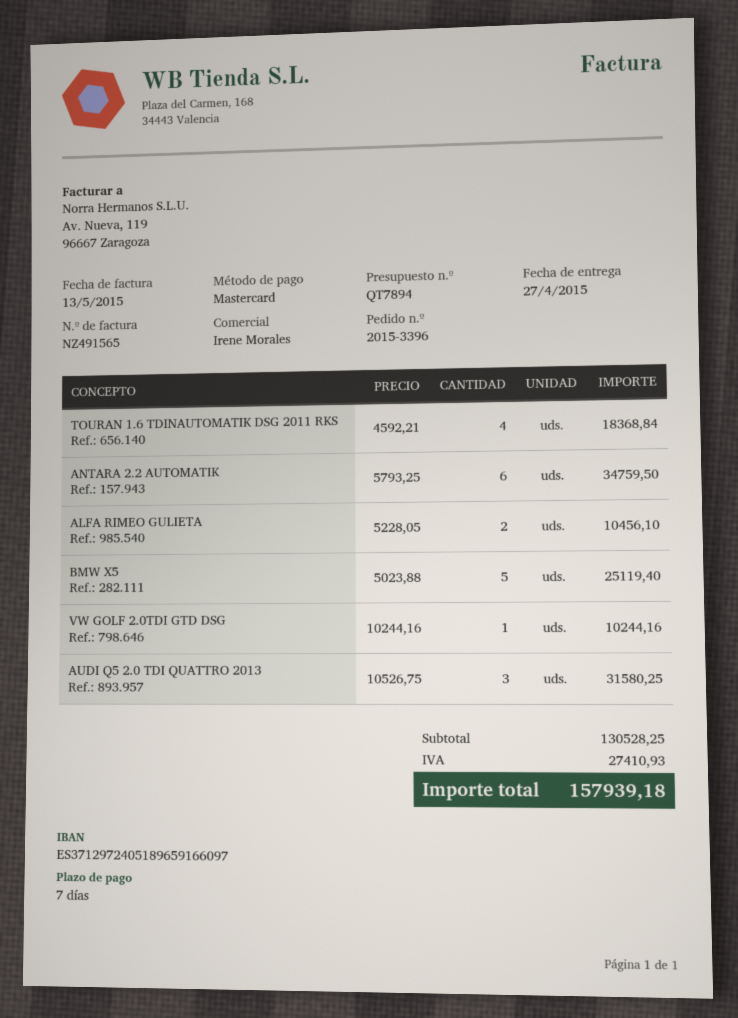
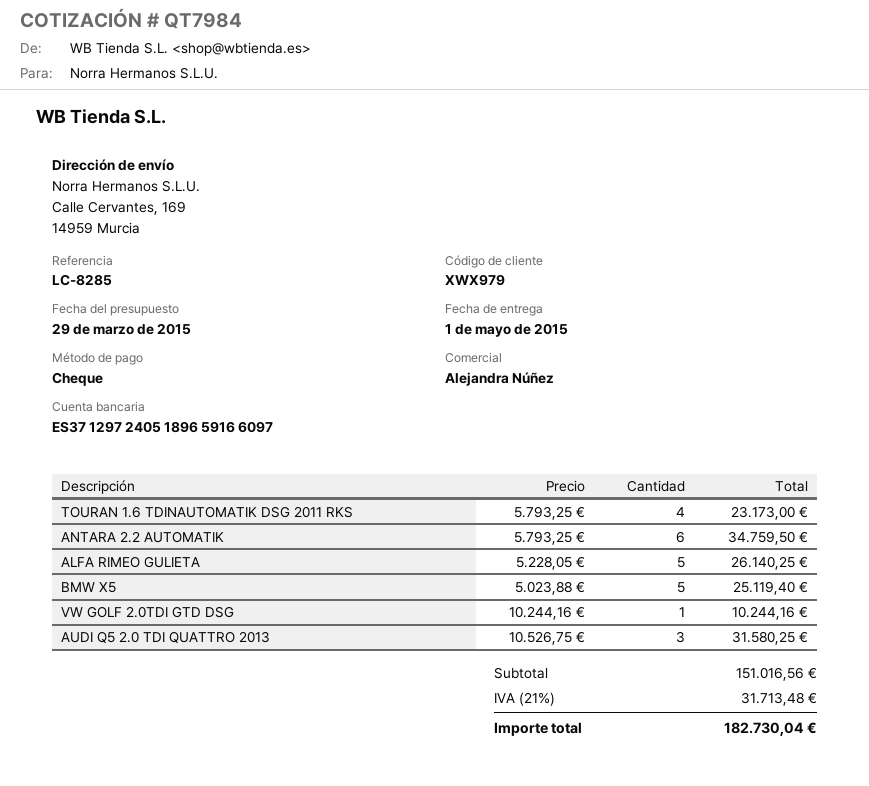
quote number: QT7894 -> QT7984
delivery date: 2015-04-27 -> 2015-05-01
sales rep: Irene Morales -> Alejandra Núñez
payment method: Mastercard -> cheque
TOURAN 1.6 TDINAUTOMATIK DSG 2011 RKS: 4 x 4592.21 = 18368.84 -> 4 x 5793.25 = 23173.00
ALFA RIMEO GULIETA: 2 x 5228.05 = 10456.10 -> 5 x 5228.05 = 26140.25
subtotal: 130528.25 -> 151016.56
tax: 27410.93 -> 31713.48
total: 157939.18 -> 182730.04

